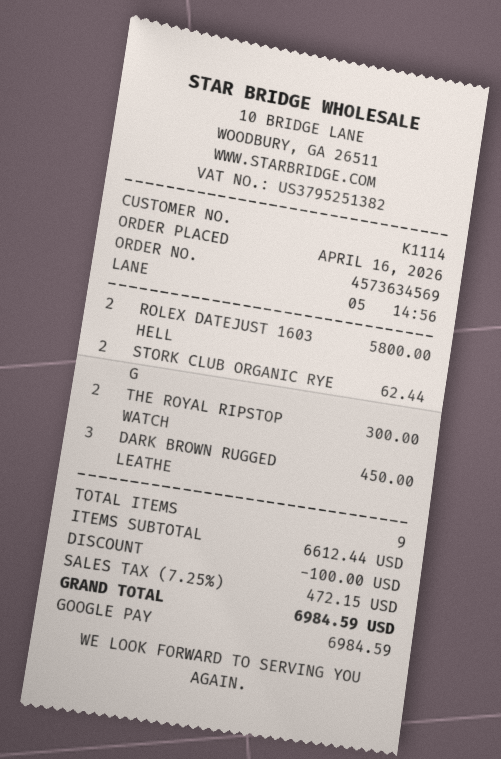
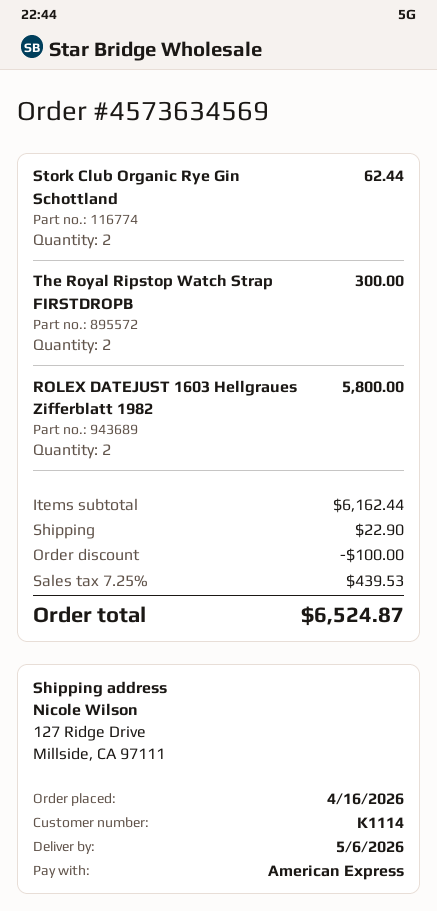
payment method: Google Pay -> American Express
DARK BROWN RUGGED LEATHE: 3 for 450.00 -> none
subtotal: 6612.44 -> 6162.44
shipping: none -> 22.90
tax: 7.25% = 472.15 -> 7.25% = 439.53
total: 6984.59 -> 6524.87

